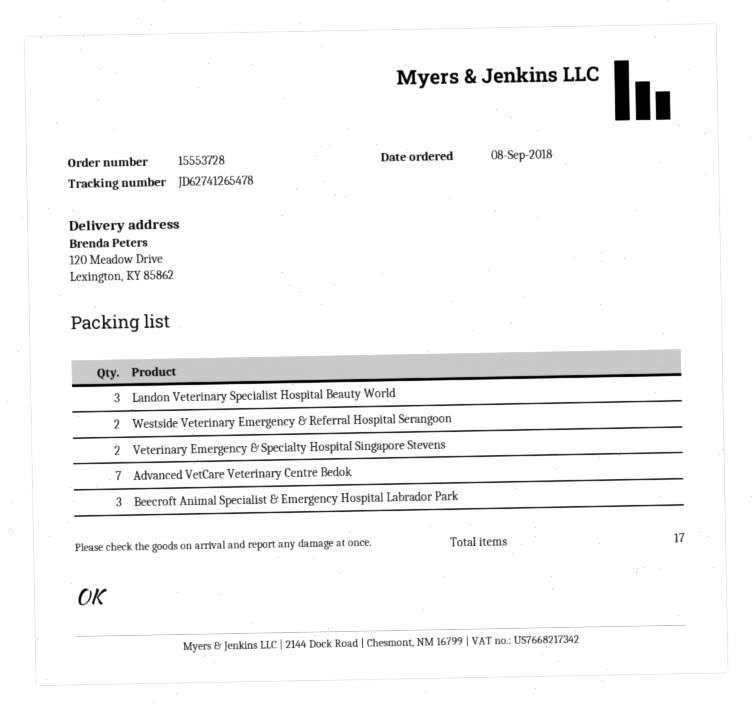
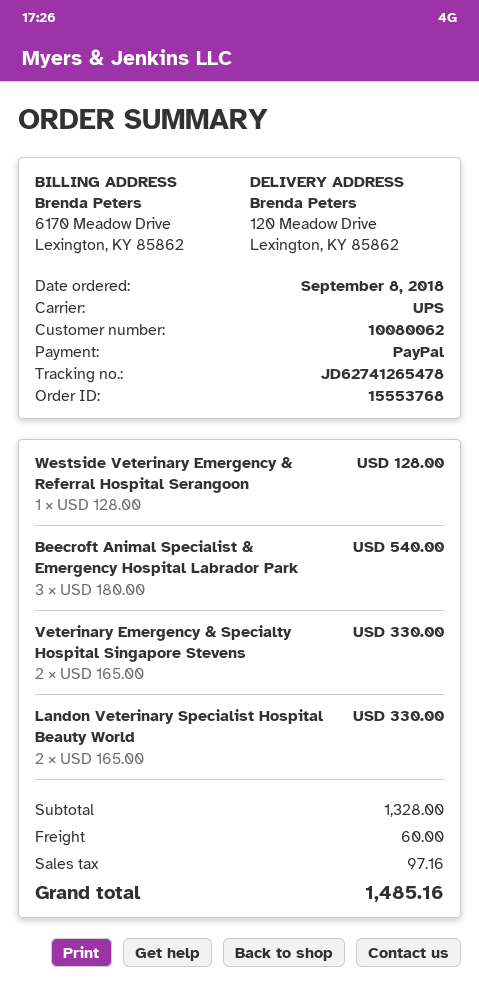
order number: 15553728 -> 15553768
Landon Veterinary Specialist Hospital Beauty World: 3 -> 2
Westside Veterinary Emergency & Referral Hospital Serangoon: 2 -> 1
Advanced VetCare Veterinary Centre Bedok: 7 -> none

